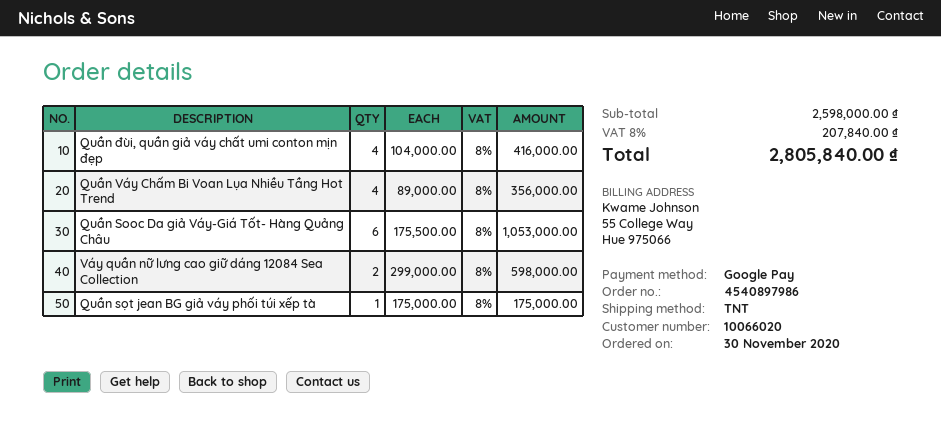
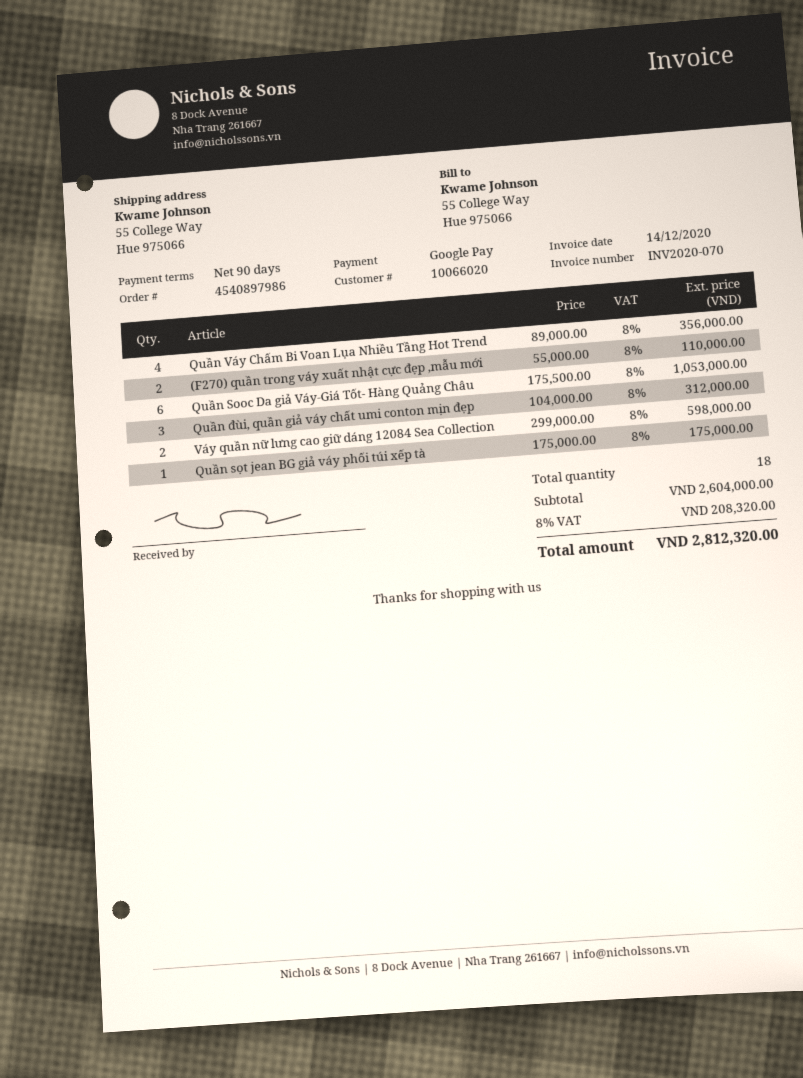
Quần đùi, quần giả váy chất umi conton mịn đẹp: 4 x 104000.00 = 416000.00 -> 3 x 104000.00 = 312000.00
(F270) quần trong váy xuất nhật cực đẹp ,mẫu mới: none -> 2 x 55000.00 = 110000.00
subtotal: 2598000.00 -> 2604000.00
tax: 8% = 207840.00 -> 8% = 208320.00
total: 2805840.00 -> 2812320.00

